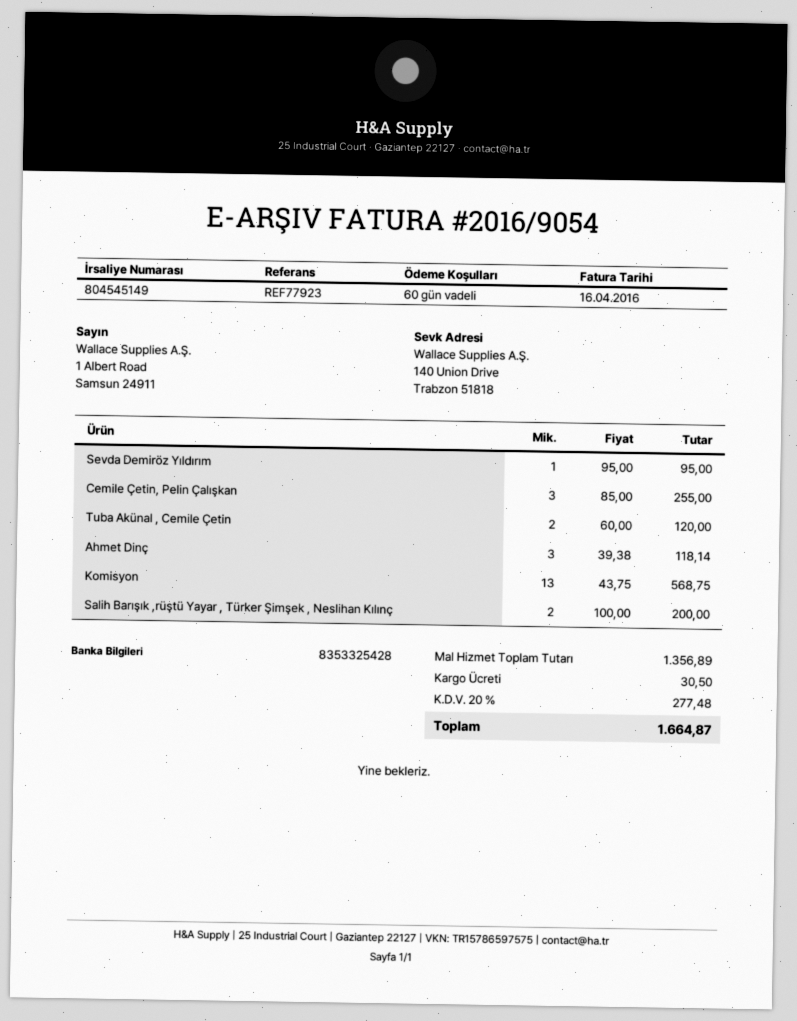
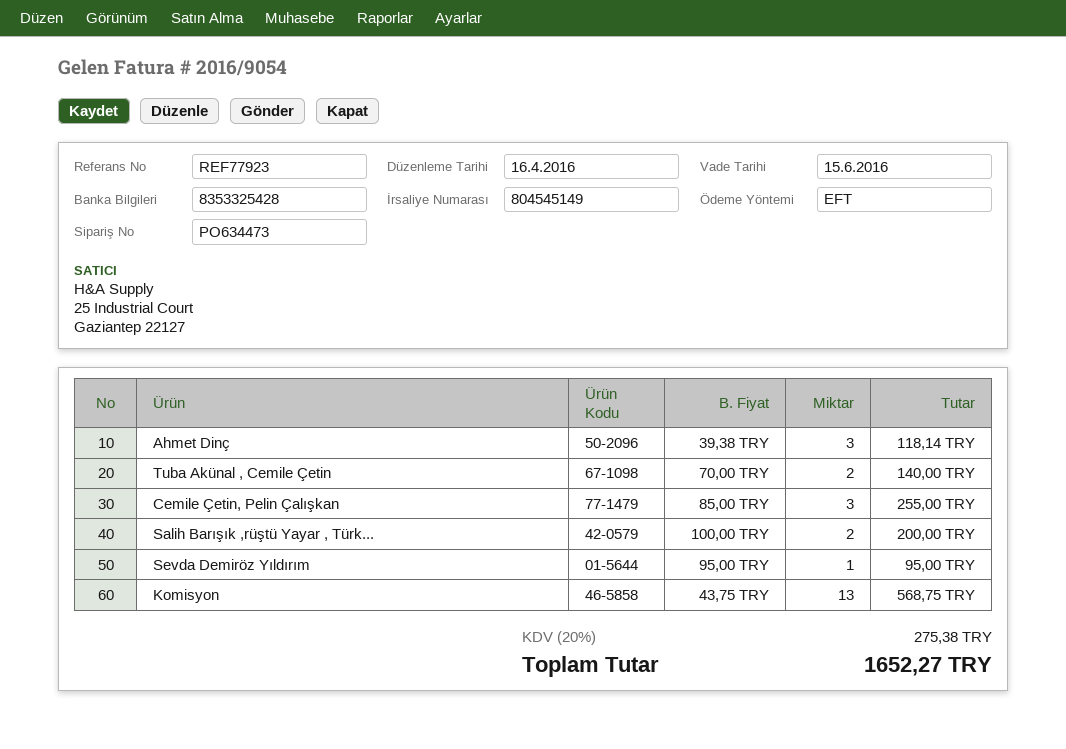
Tuba Akünal , Cemile Çetin: 2 x 60.00 = 120.00 -> 2 x 70.00 = 140.00
shipping: 30.50 -> none
tax: 20% = 277.48 -> 20% = 275.38
total: 1664.87 -> 1652.27

